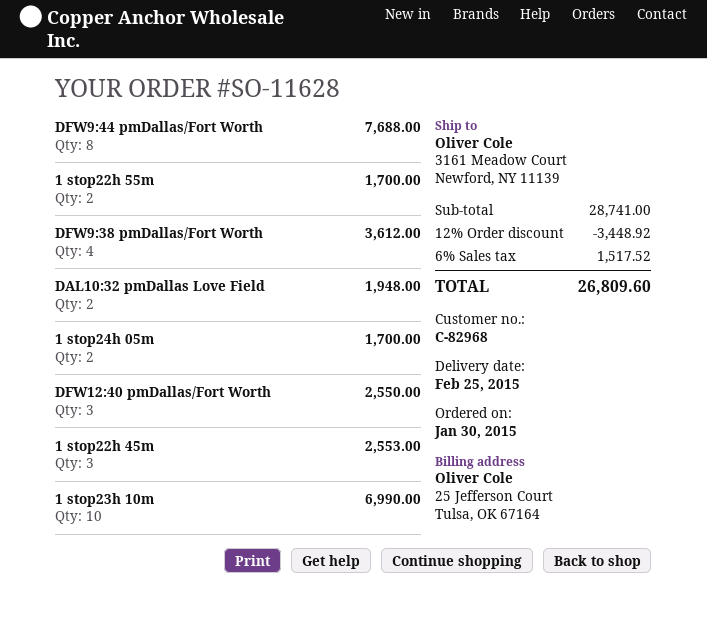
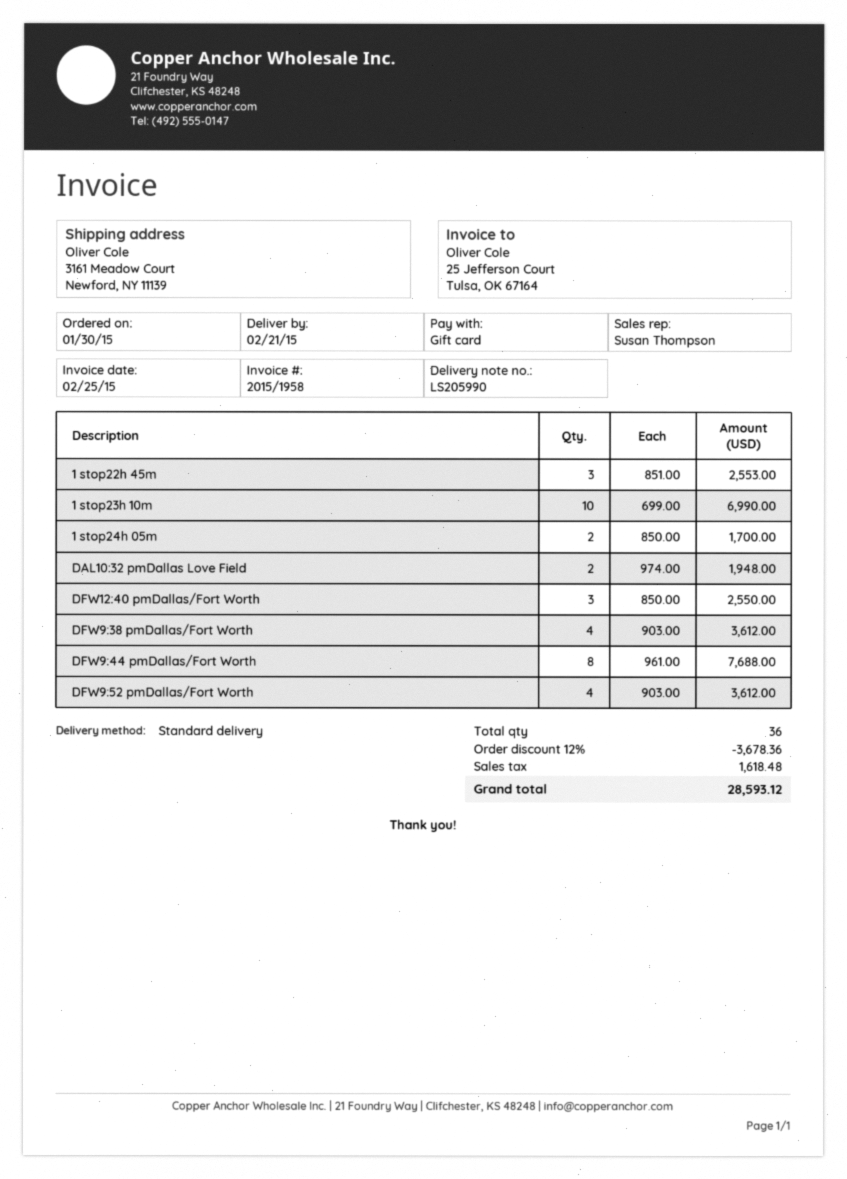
delivery date: 2015-02-25 -> 2015-02-21
1 stop22h 55m: 2 for 1700.00 -> none
DFW9:52 pmDallas/Fort Worth: none -> 4 for 3612.00
discount: 12% = 3448.92 -> 12% = 3678.36
tax: 1517.52 -> 1618.48
total: 26809.60 -> 28593.12

